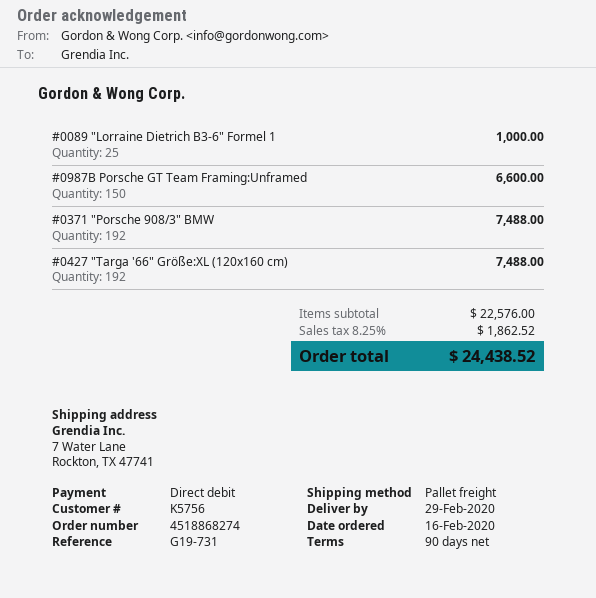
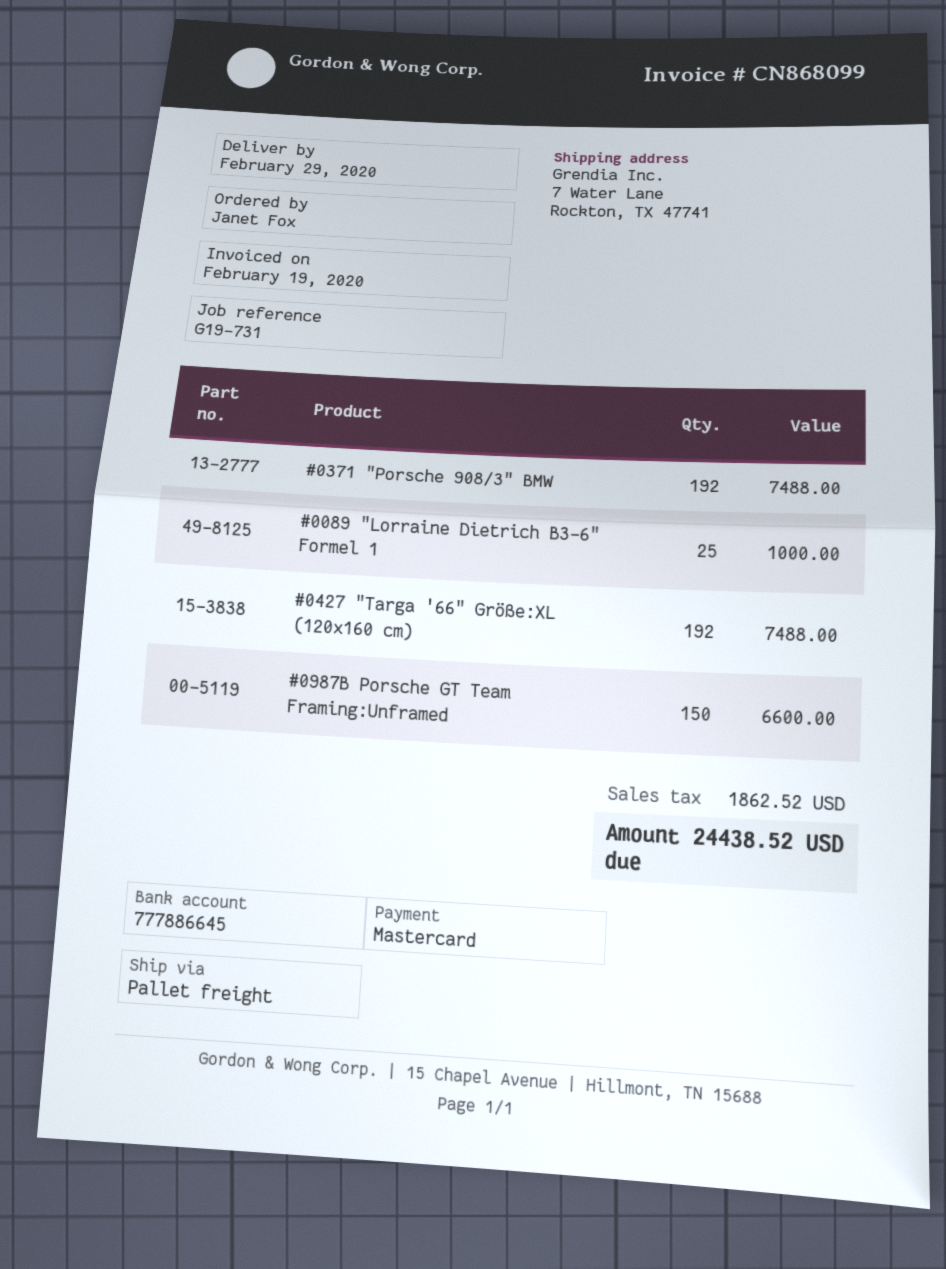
payment method: direct debit -> Mastercard

